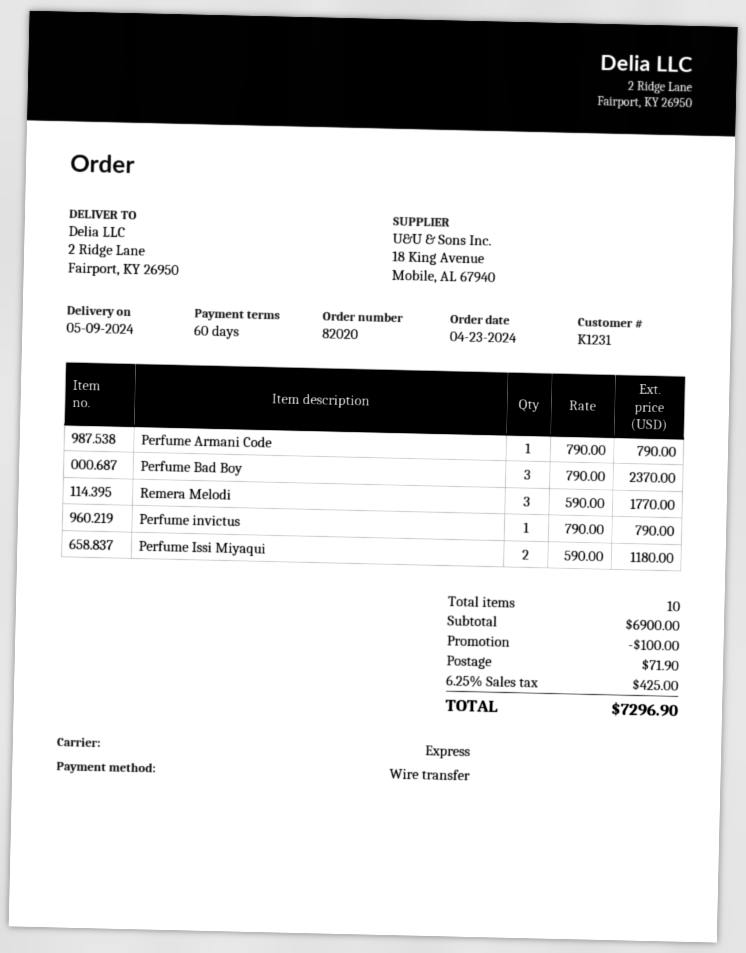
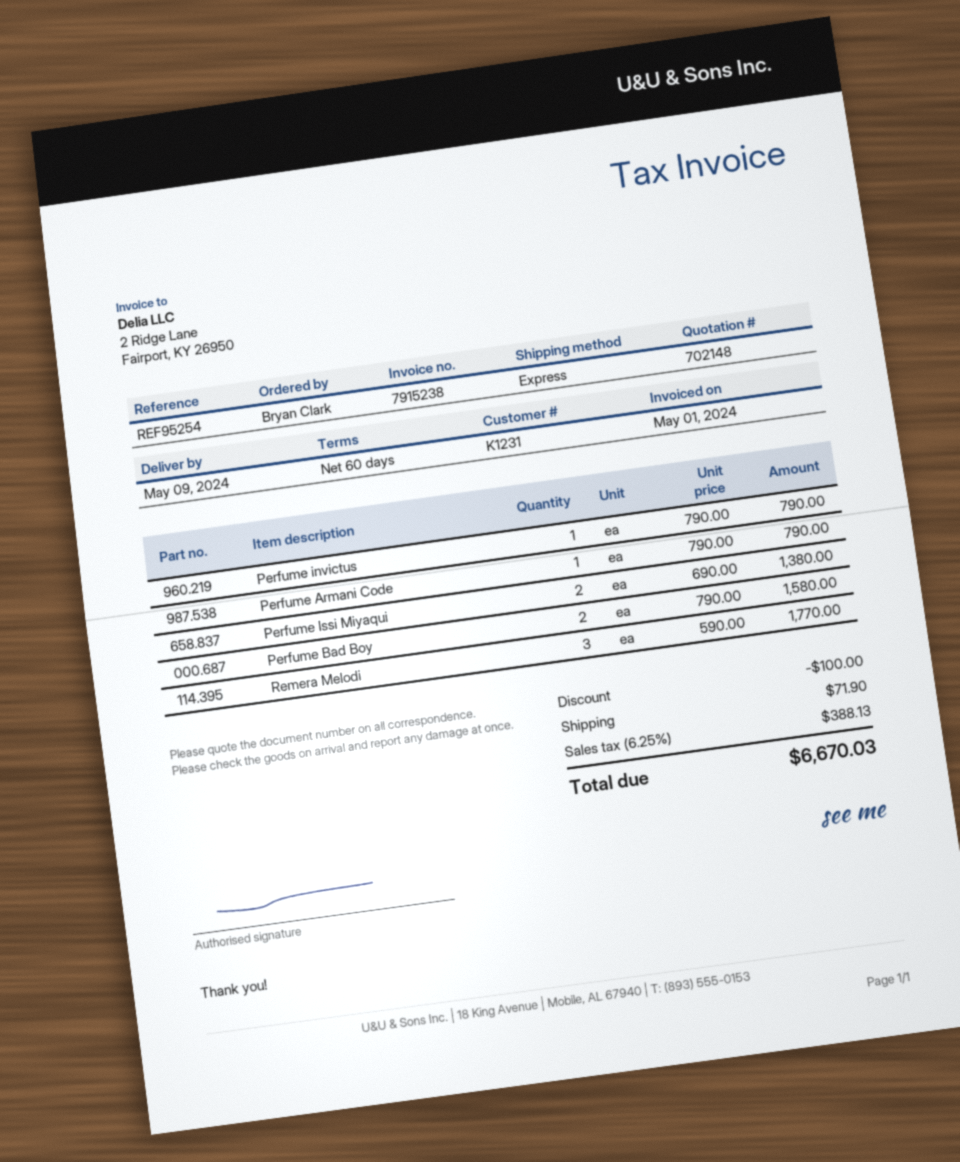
Perfume Bad Boy: 3 x 790.00 = 2370.00 -> 2 x 790.00 = 1580.00
Perfume Issi Miyaqui: 2 x 590.00 = 1180.00 -> 2 x 690.00 = 1380.00
tax: 6.25% = 425.00 -> 6.25% = 388.13
total: 7296.90 -> 6670.03

